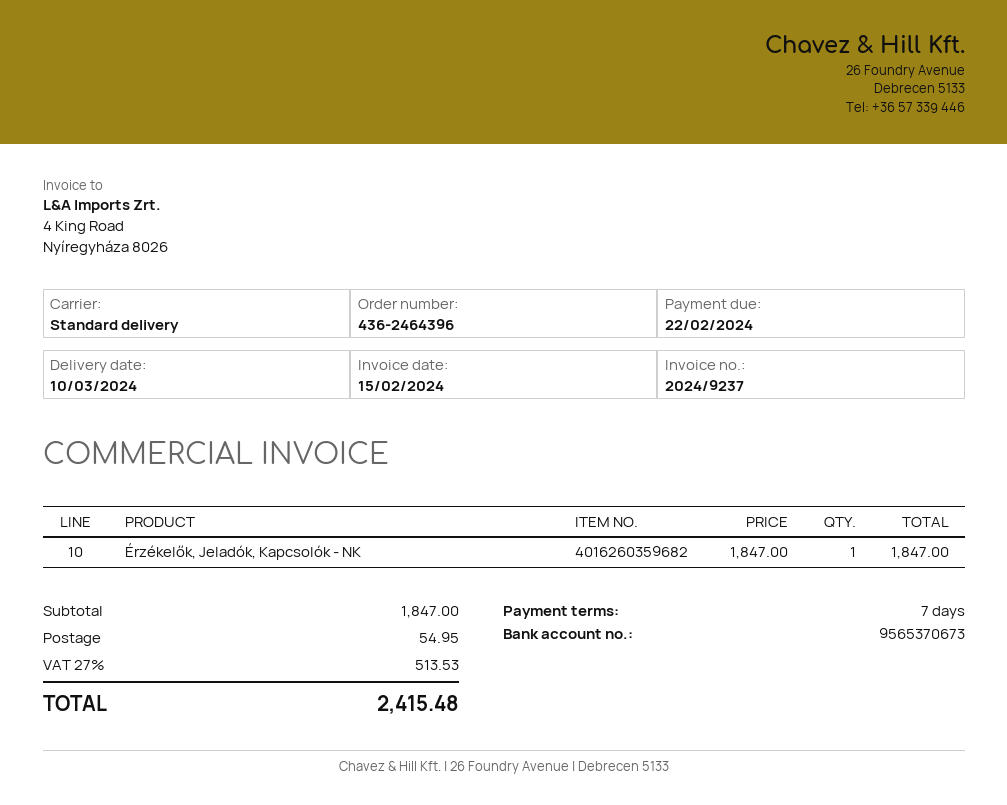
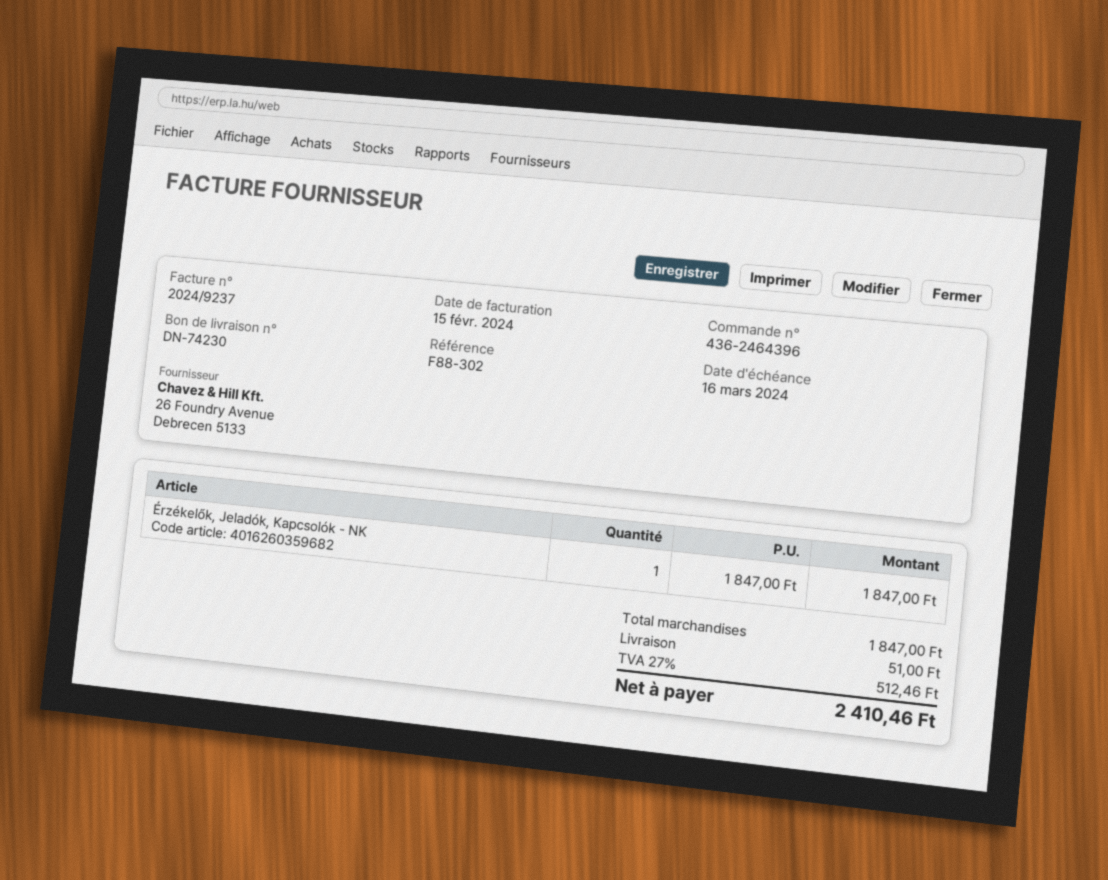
due date: 2024-02-22 -> 2024-03-16
shipping: 54.95 -> 51.00
tax: 27% = 513.53 -> 27% = 512.46
total: 2415.48 -> 2410.46

